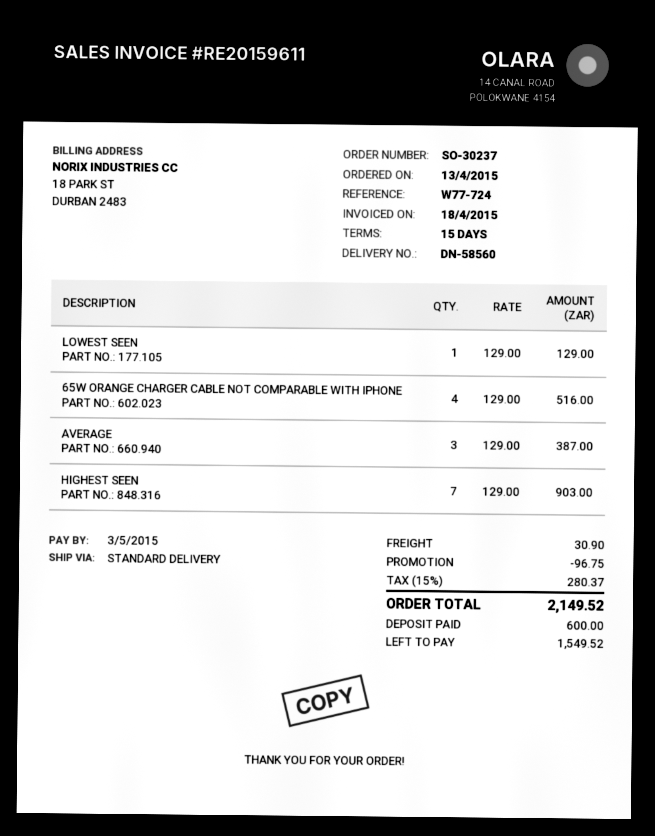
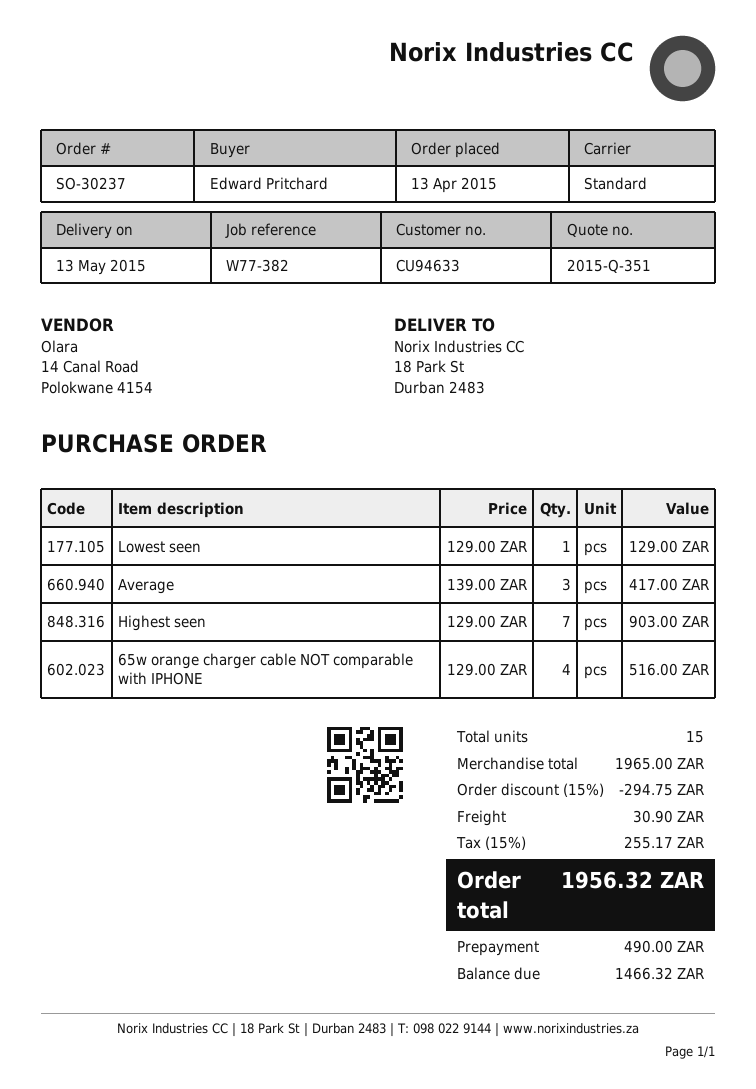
reference: W77-724 -> W77-382
AVERAGE: 3 x 129.00 = 387.00 -> 3 x 139.00 = 417.00
discount: 96.75 -> 294.75
tax: 15% = 280.37 -> 15% = 255.17
total: 2149.52 -> 1956.32
deposit: 600.00 -> 490.00
balance: 1549.52 -> 1466.32

